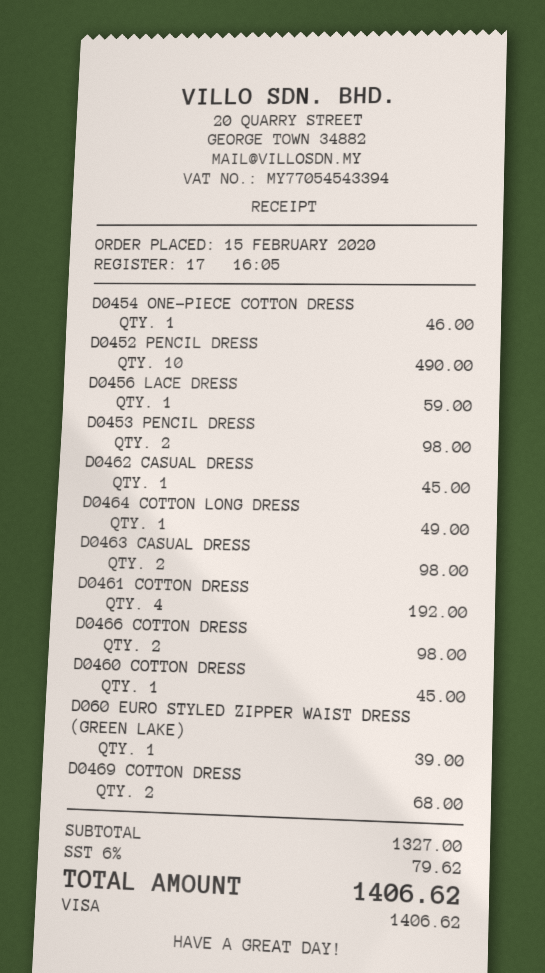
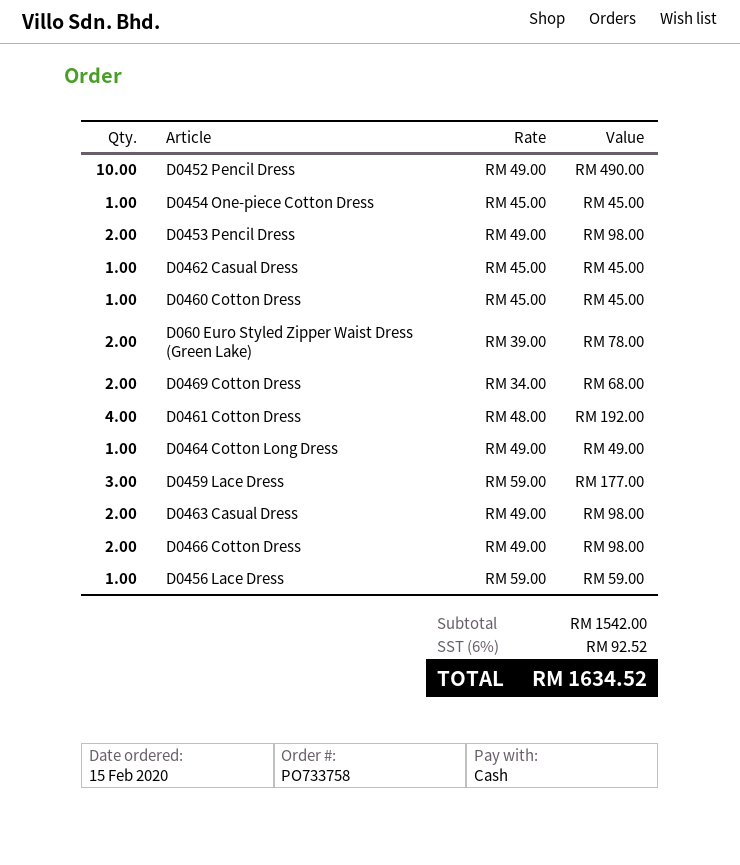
payment method: Visa -> cash
D0454 ONE-PIECE COTTON DRESS: 1 for 46.00 -> 1 for 45.00
D060 EURO STYLED ZIPPER WAIST DRESS (GREEN LAKE): 1 for 39.00 -> 2 for 78.00
D0459 Lace Dress: none -> 3 for 177.00
subtotal: 1327.00 -> 1542.00
tax: 6% = 79.62 -> 6% = 92.52
total: 1406.62 -> 1634.52

